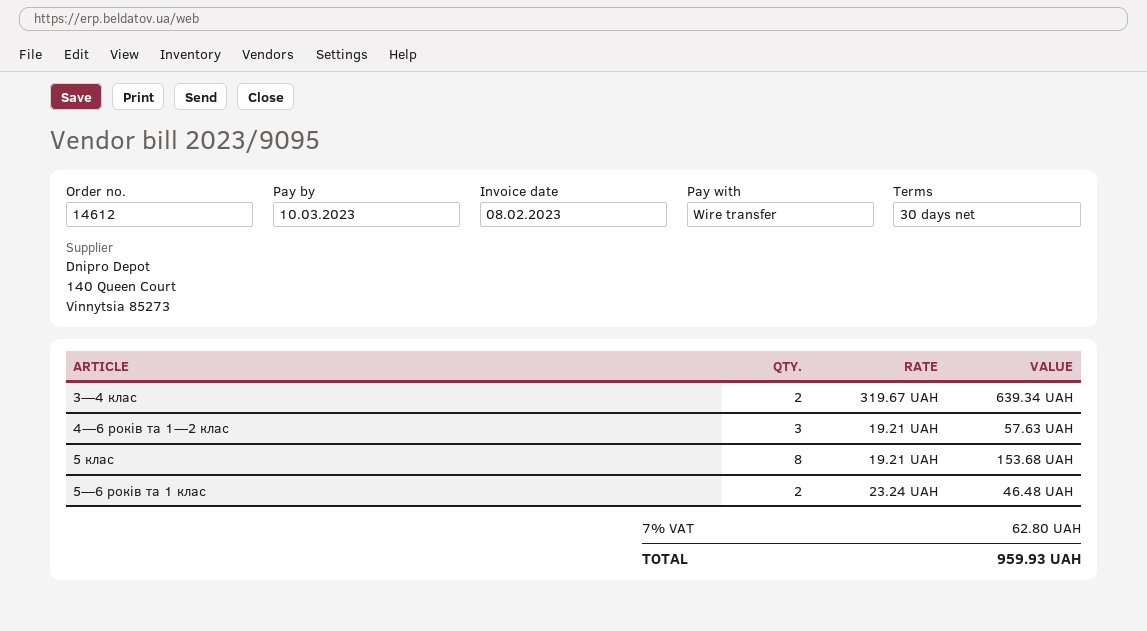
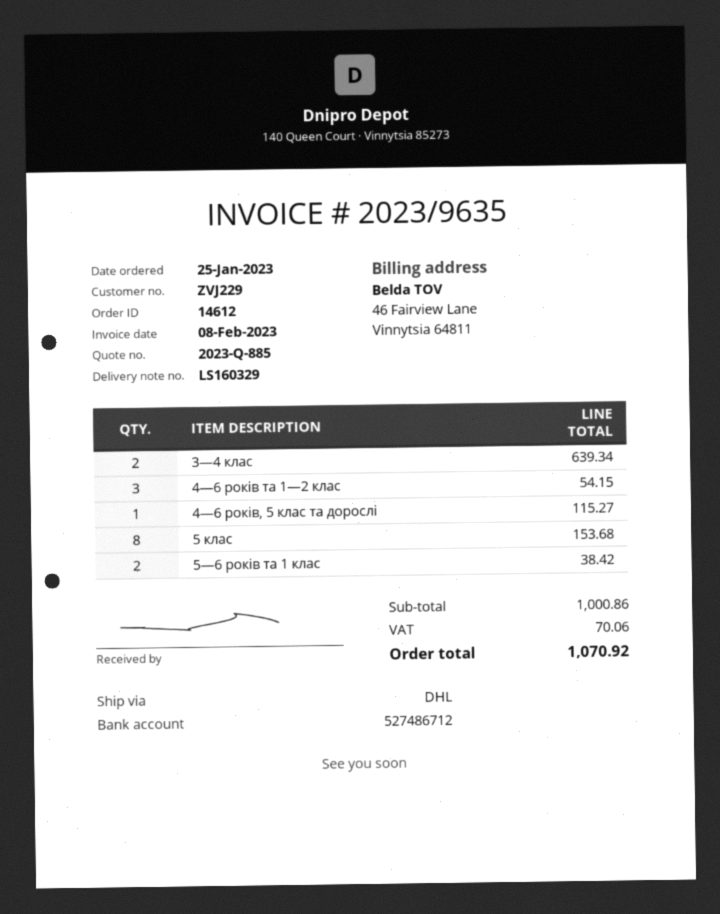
invoice number: 2023/9095 -> 2023/9635
4—6 років та 1—2 клас: 3 for 57.63 -> 3 for 54.15
5—6 років та 1 клас: 2 for 46.48 -> 2 for 38.42
4—6 років, 5 клас та дорослі: none -> 1 for 115.27
tax: 62.80 -> 70.06
total: 959.93 -> 1070.92

